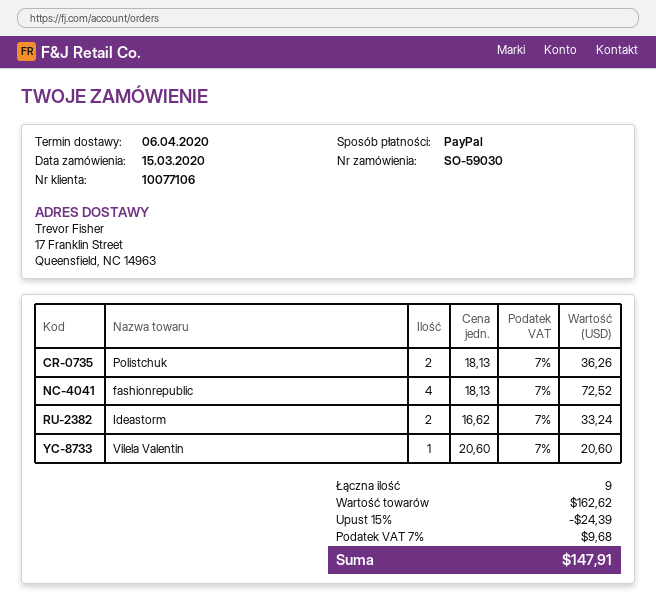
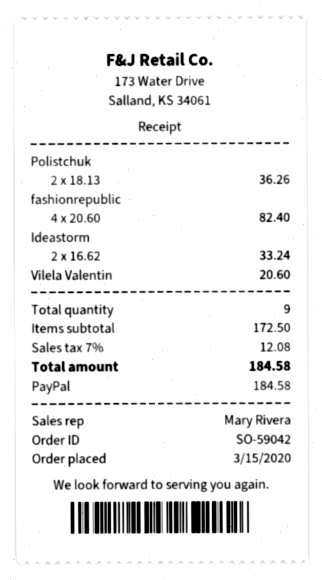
order number: SO-59030 -> SO-59042
fashionrepublic: 4 x 18.13 = 72.52 -> 4 x 20.60 = 82.40
subtotal: 162.62 -> 172.50
discount: 15% = 24.39 -> none
tax: 7% = 9.68 -> 7% = 12.08
total: 147.91 -> 184.58

